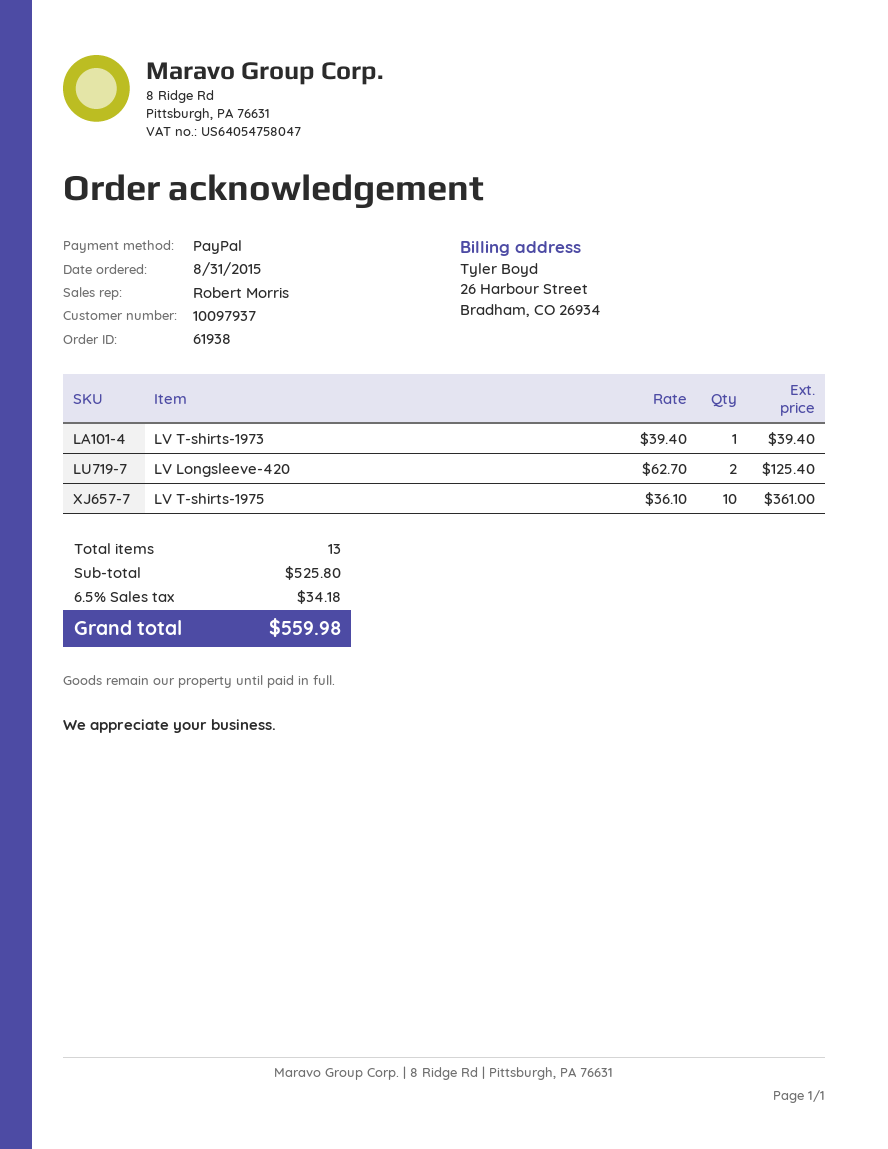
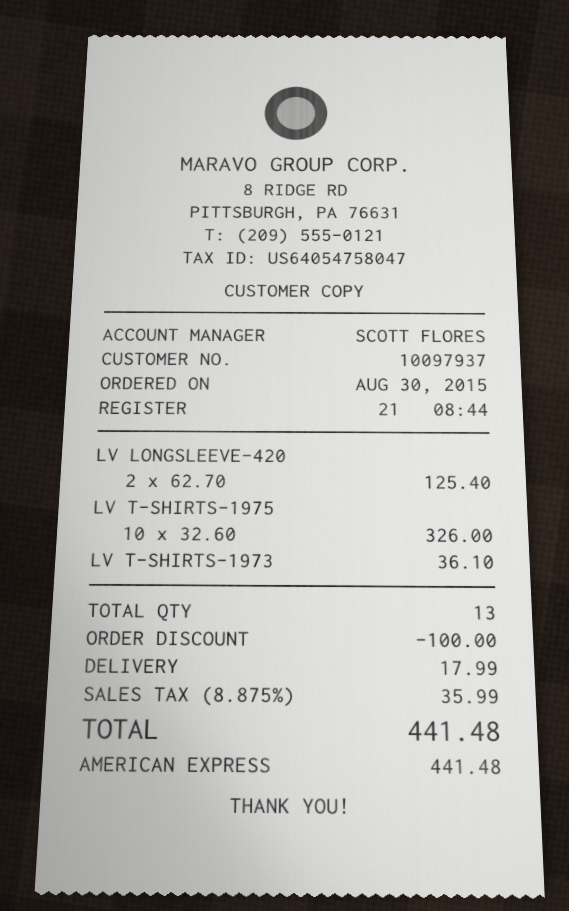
order date: 2015-08-31 -> 2015-08-30
sales rep: Robert Morris -> SCOTT FLORES
payment method: PayPal -> American Express
LV T-shirts-1973: 1 x 39.40 = 39.40 -> 1 x 36.10 = 36.10
LV T-shirts-1975: 10 x 36.10 = 361.00 -> 10 x 32.60 = 326.00
discount: none -> 100.00
shipping: none -> 17.99
tax: 6.5% = 34.18 -> 8.875% = 35.99
total: 559.98 -> 441.48

